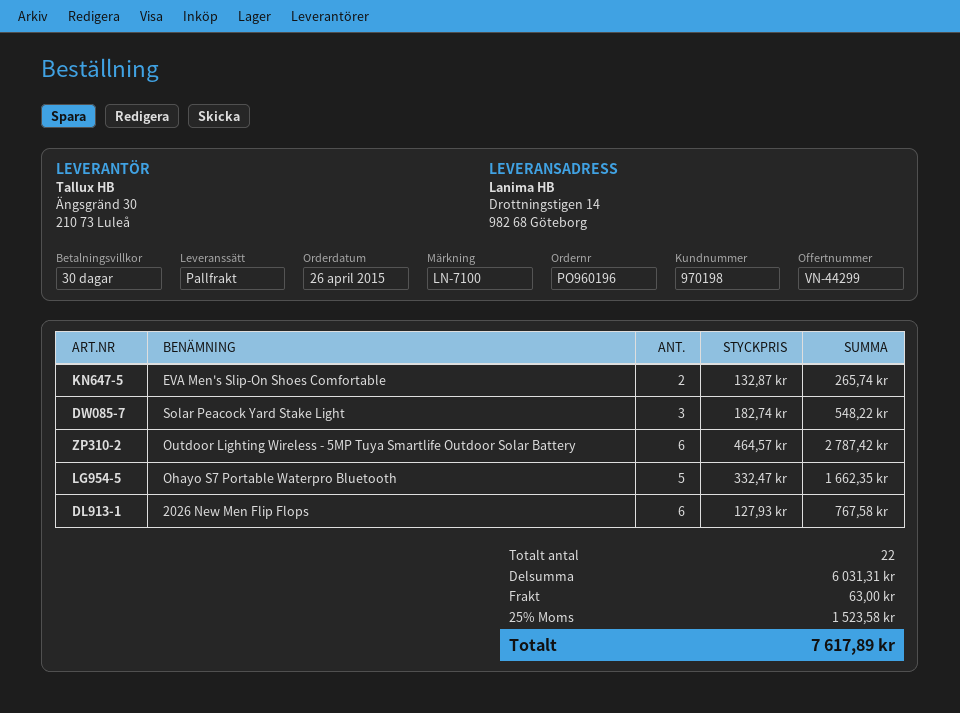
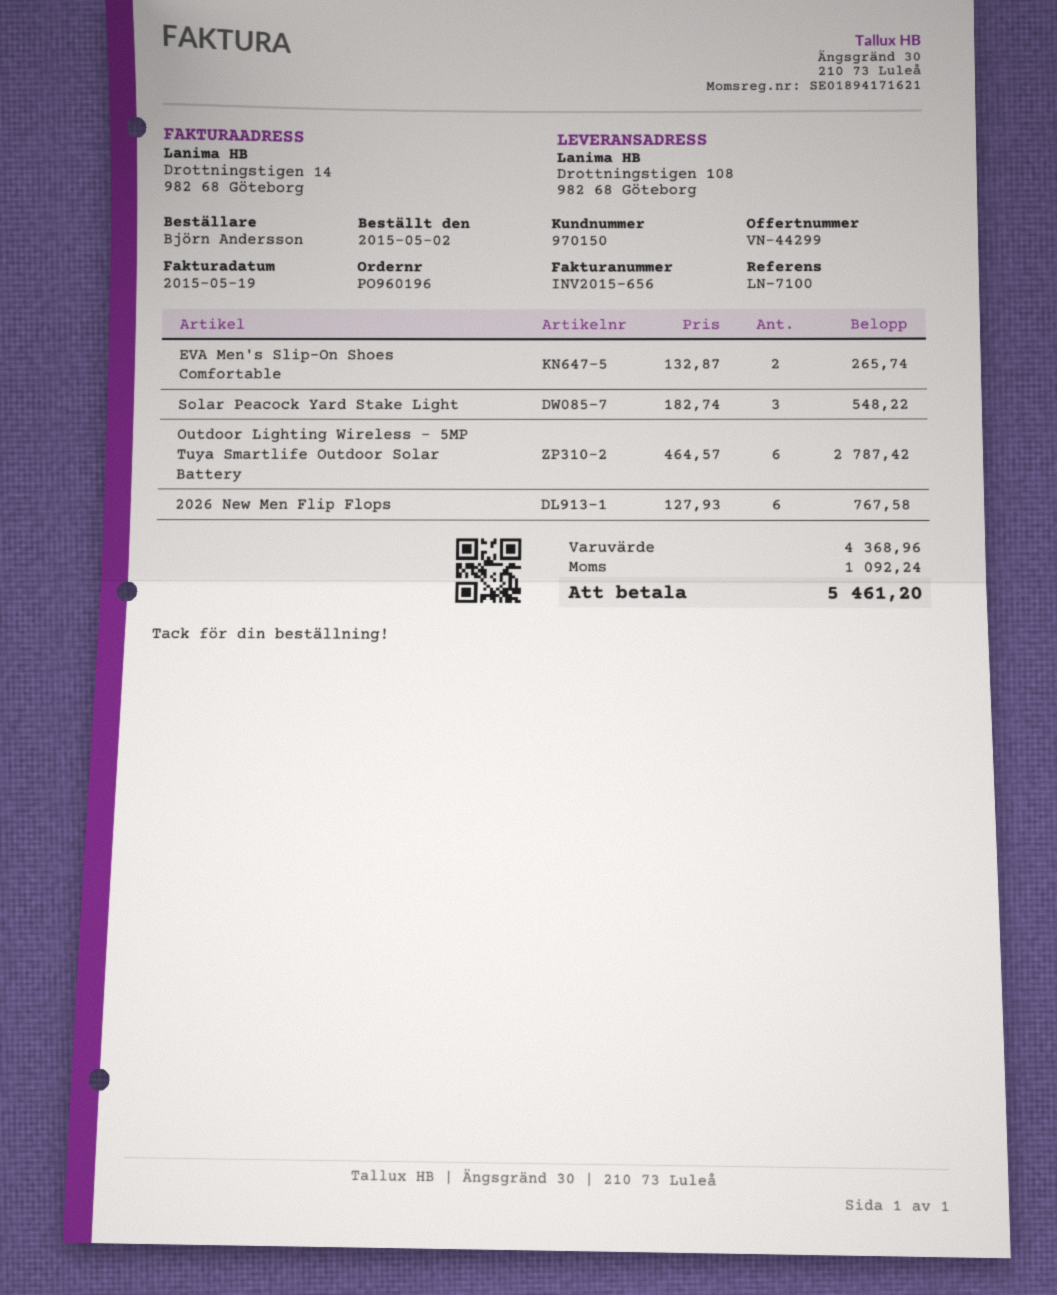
order date: 2015-04-26 -> 2015-05-02
customer number: 970198 -> 970150
ship to: Drottningstigen 14, 982 68 Göteborg -> Drottningstigen 108, 982 68 Göteborg
Ohayo S7 Portable Waterpro Bluetooth: 5 x 332.47 = 1662.35 -> none
subtotal: 6031.31 -> 4368.96
shipping: 63.00 -> none
tax: 1523.58 -> 1092.24
total: 7617.89 -> 5461.20

